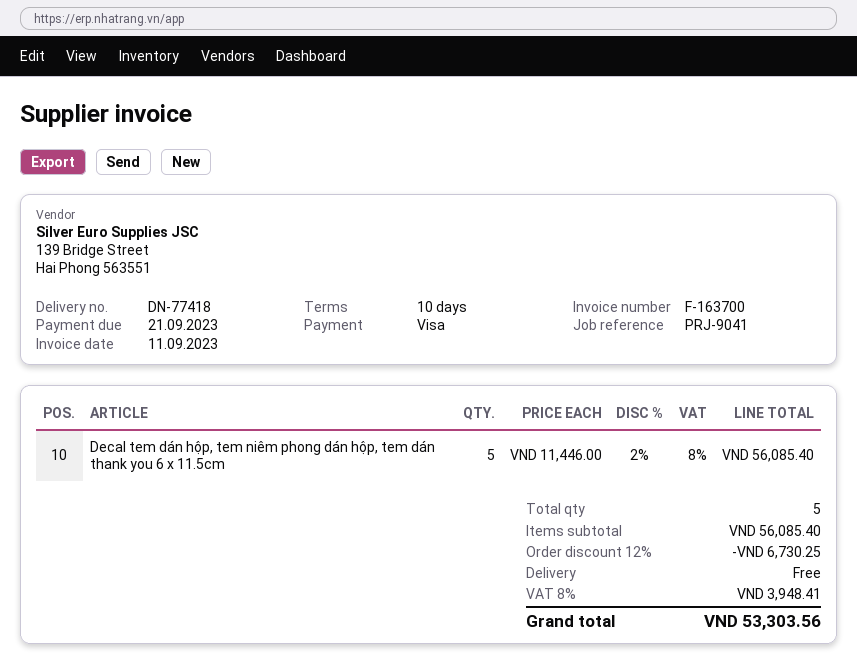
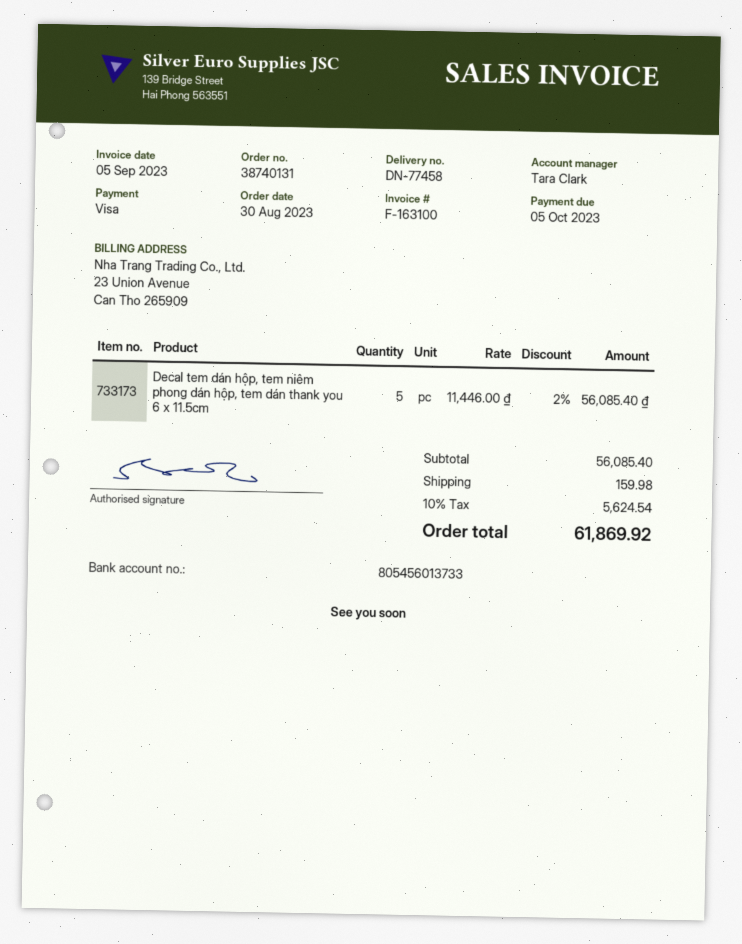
delivery note number: DN-77418 -> DN-77458
invoice number: F-163700 -> F-163100
invoice date: 2023-09-11 -> 2023-09-05
due date: 2023-09-21 -> 2023-10-05
discount: 12% = 6730.25 -> none
shipping: 0.00 -> 159.98
tax: 8% = 3948.41 -> 10% = 5624.54
total: 53303.56 -> 61869.92

